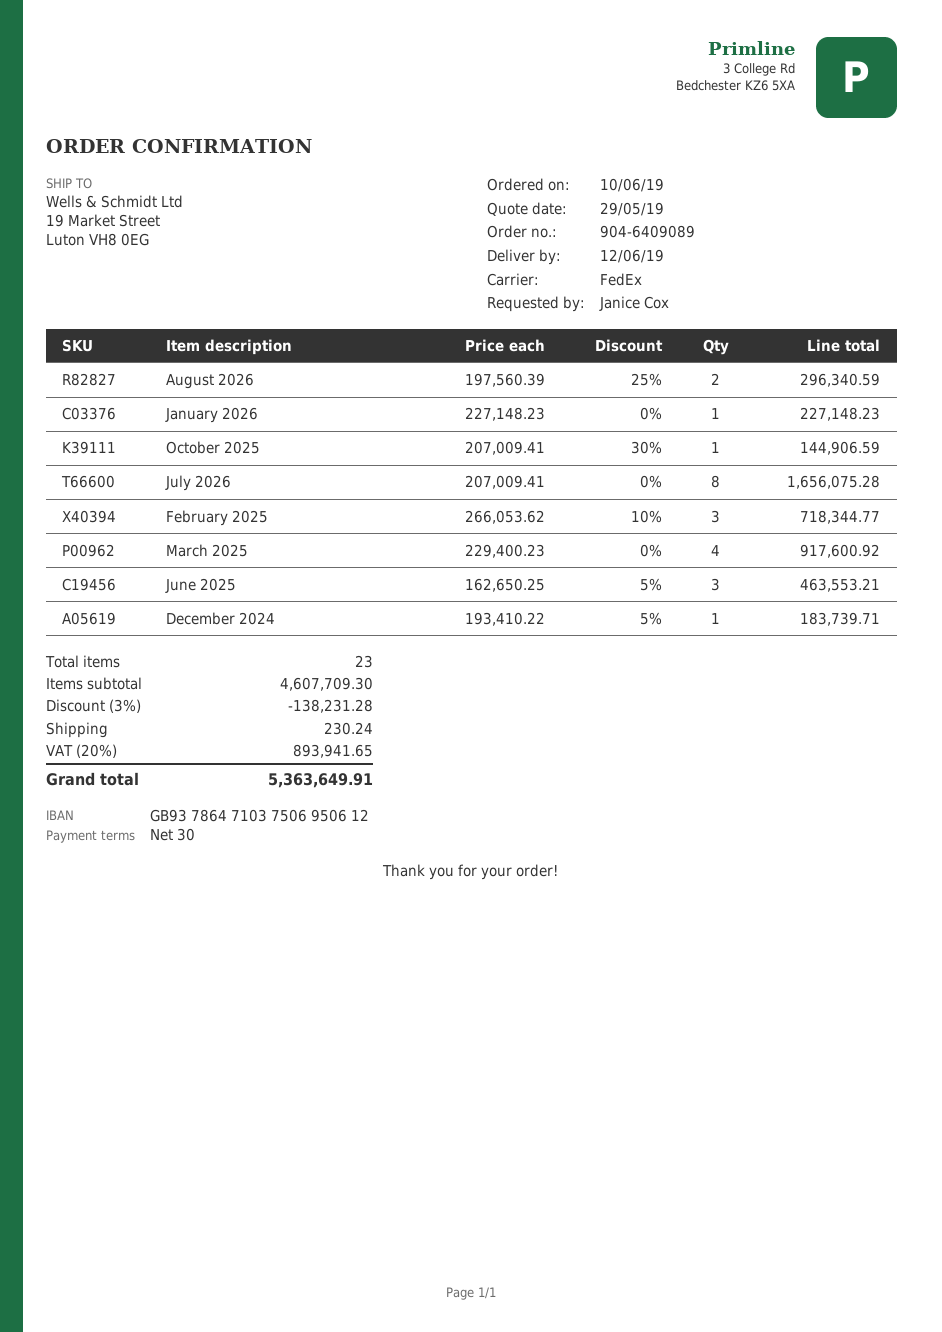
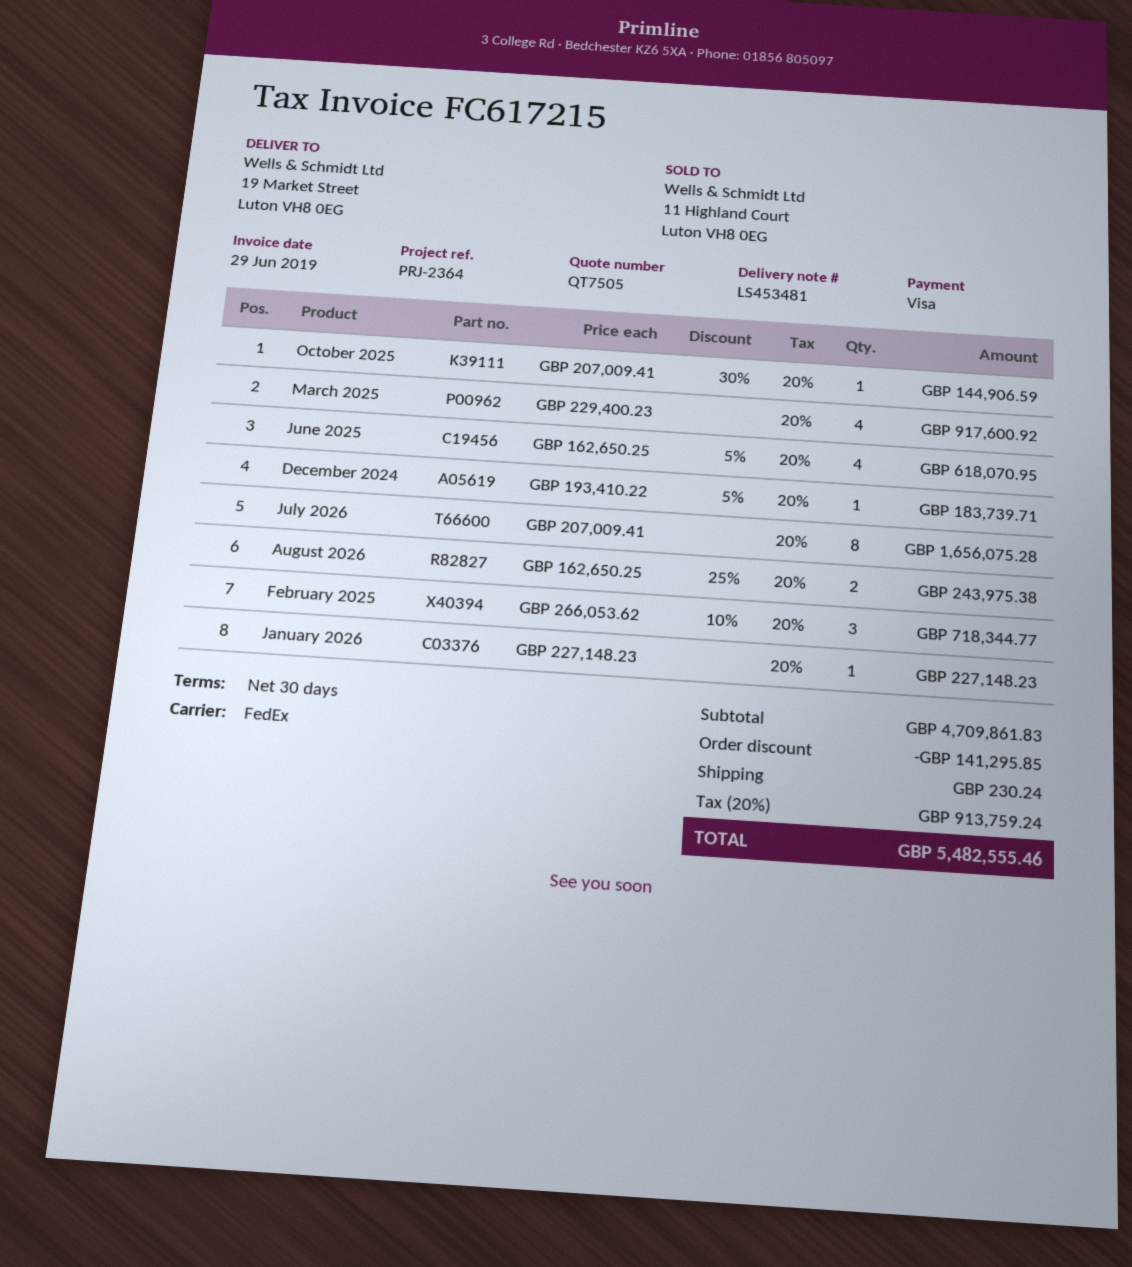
August 2026: 2 x 197560.39 - 25% = 296340.59 -> 2 x 162650.25 - 25% = 243975.38
June 2025: 3 x 162650.25 - 5% = 463553.21 -> 4 x 162650.25 - 5% = 618070.95
subtotal: 4607709.30 -> 4709861.83
discount: 138231.28 -> 141295.85
tax: 20% = 893941.65 -> 20% = 913759.24
total: 5363649.91 -> 5482555.46

